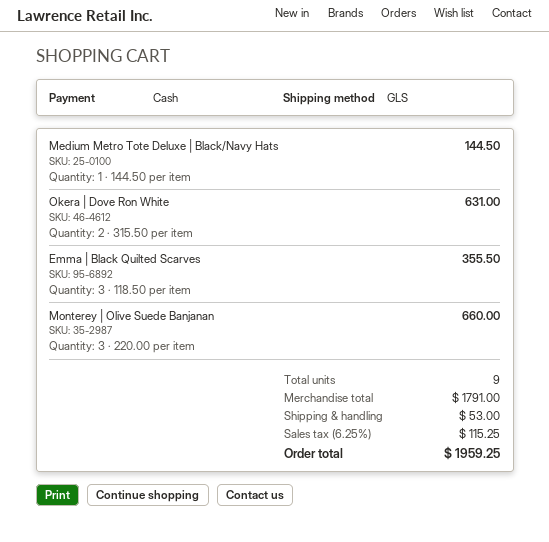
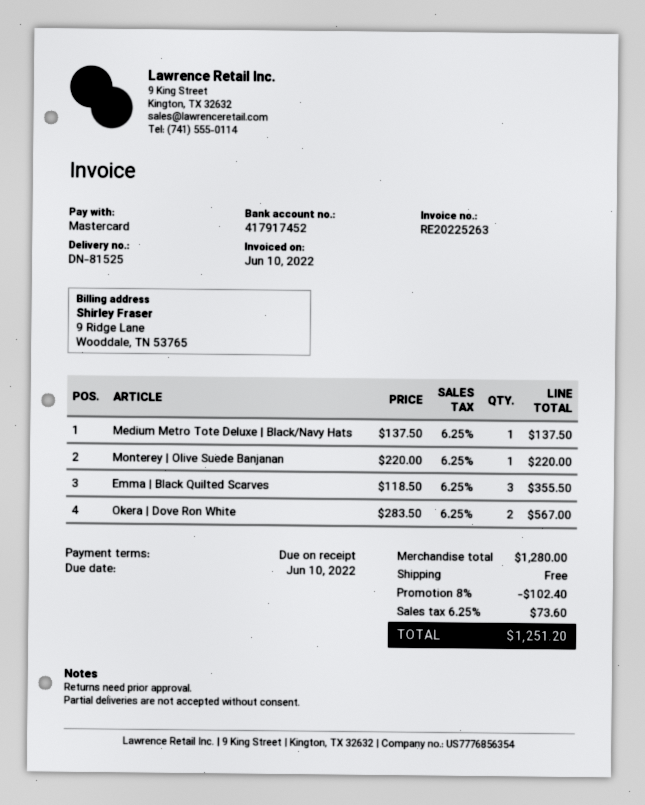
payment method: cash -> Mastercard
Medium Metro Tote Deluxe | Black/Navy Hats: 1 x 144.50 = 144.50 -> 1 x 137.50 = 137.50
Okera | Dove Ron White: 2 x 315.50 = 631.00 -> 2 x 283.50 = 567.00
Monterey | Olive Suede Banjanan: 3 x 220.00 = 660.00 -> 1 x 220.00 = 220.00
subtotal: 1791.00 -> 1280.00
discount: none -> 8% = 102.40
shipping: 53.00 -> 0.00
tax: 6.25% = 115.25 -> 6.25% = 73.60
total: 1959.25 -> 1251.20

